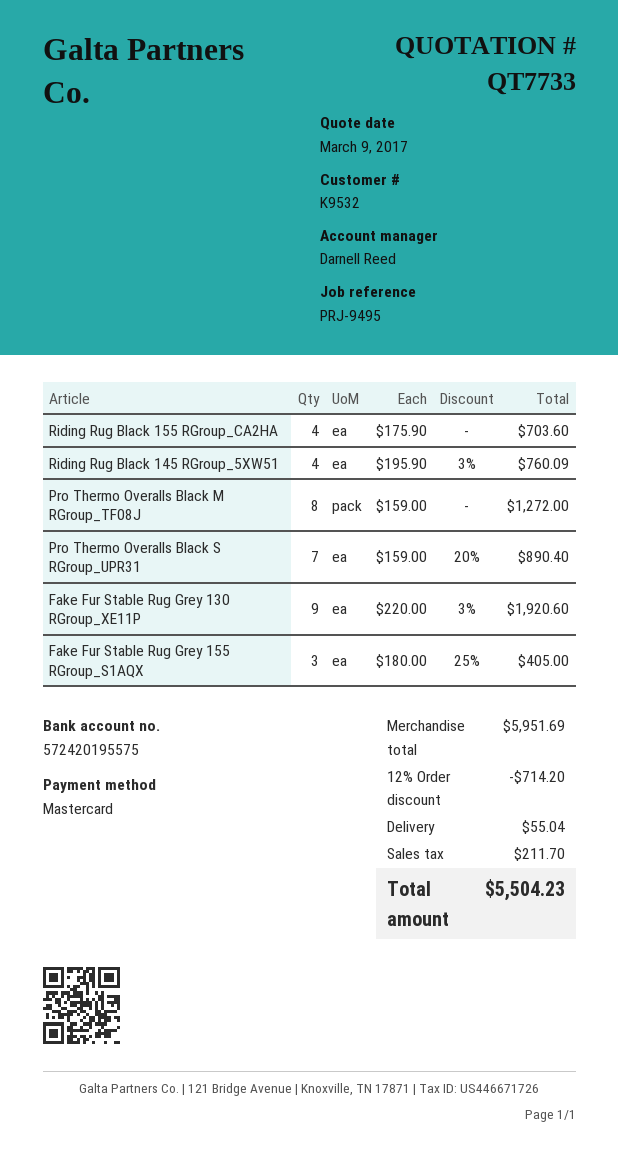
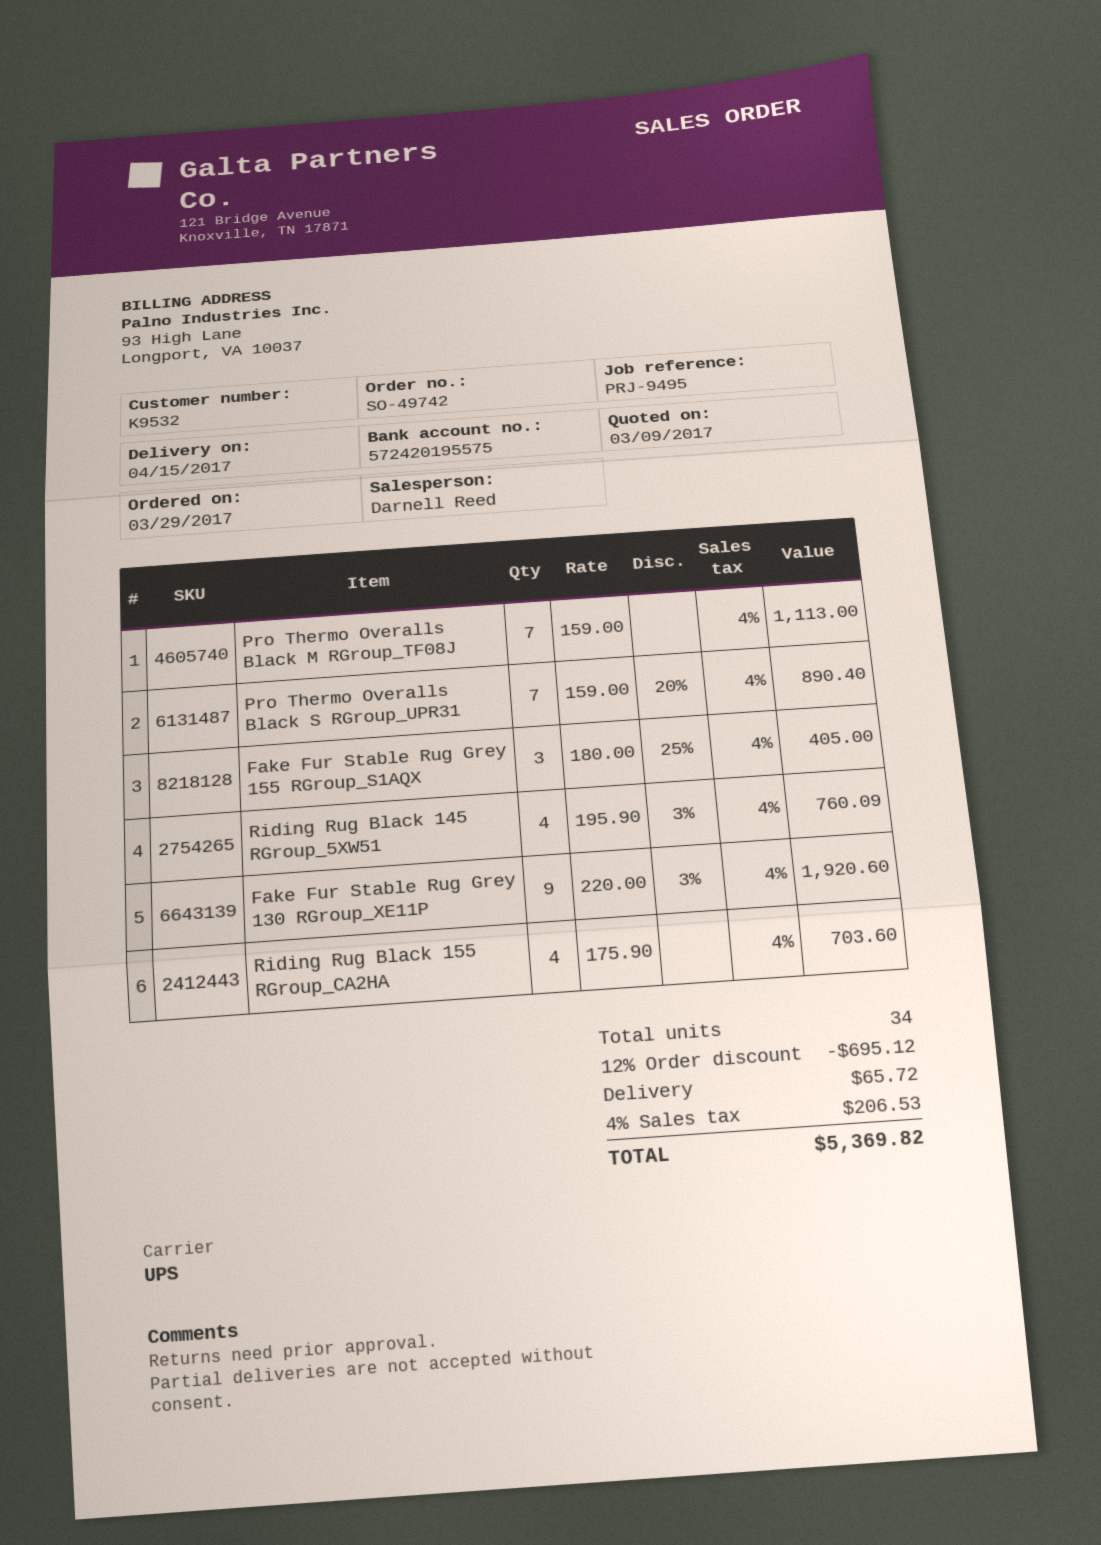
Pro Thermo Overalls Black M RGroup_TF08J: 8 x 159.00 = 1272.00 -> 7 x 159.00 = 1113.00
discount: 12% = 714.20 -> 12% = 695.12
shipping: 55.04 -> 65.72
tax: 211.70 -> 206.53
total: 5504.23 -> 5369.82

